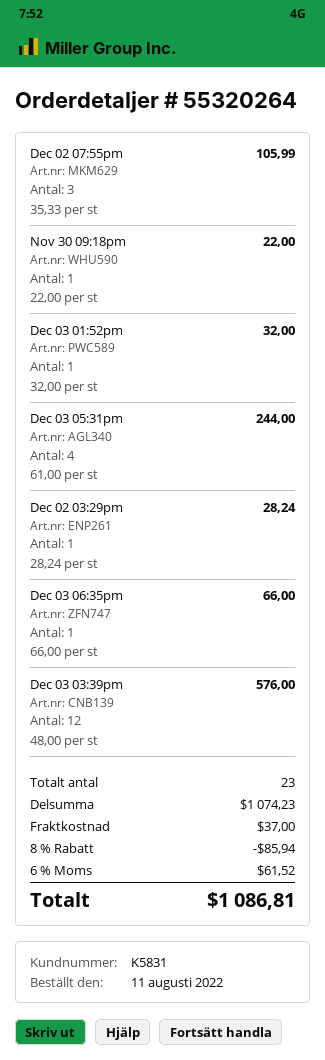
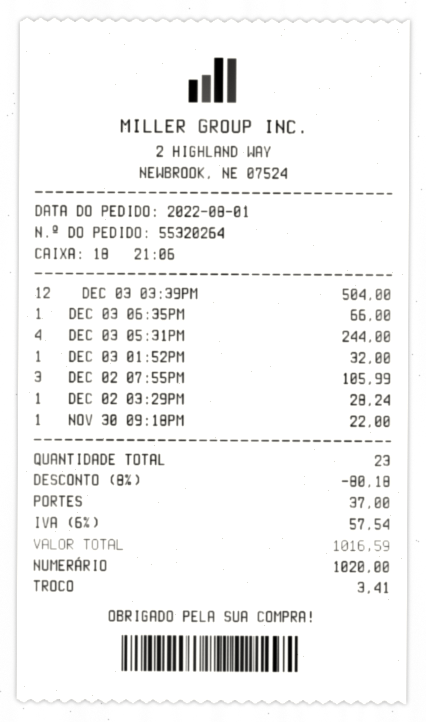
order date: 2022-08-11 -> 2022-08-01
Dec 03 03:39pm: 12 for 576.00 -> 12 for 504.00
discount: 8% = 85.94 -> 8% = 80.18
tax: 6% = 61.52 -> 6% = 57.54
total: 1086.81 -> 1016.59

